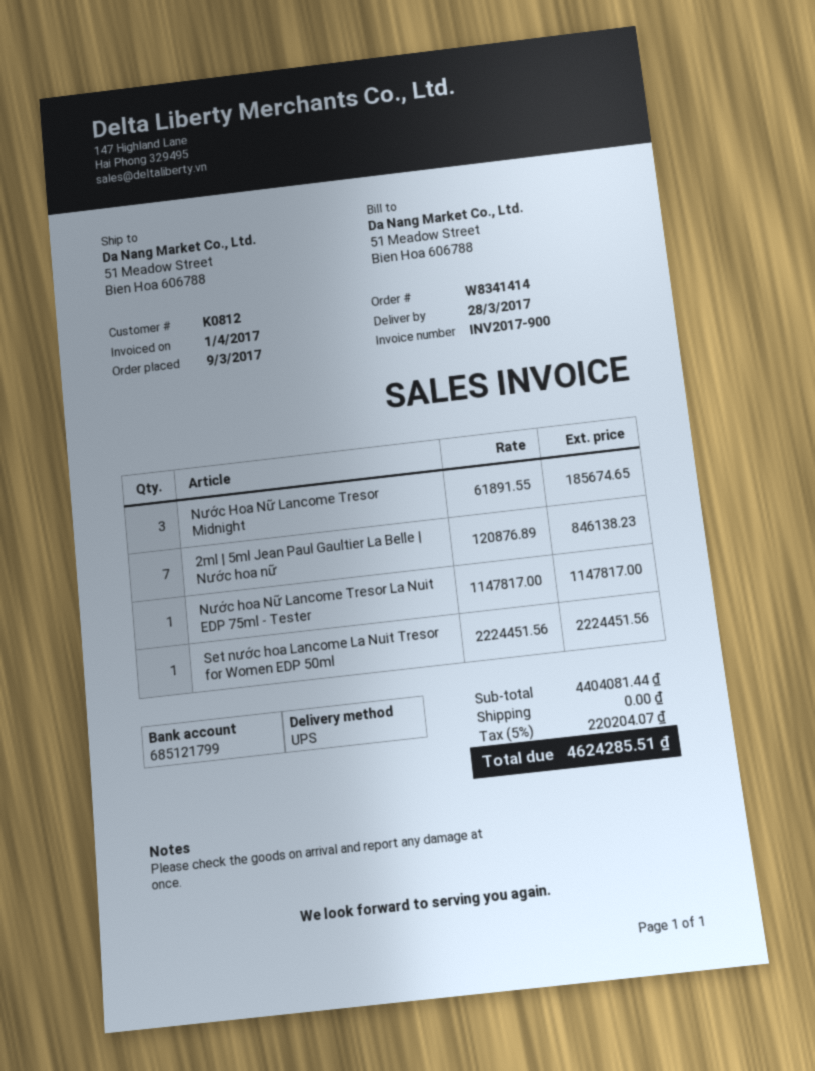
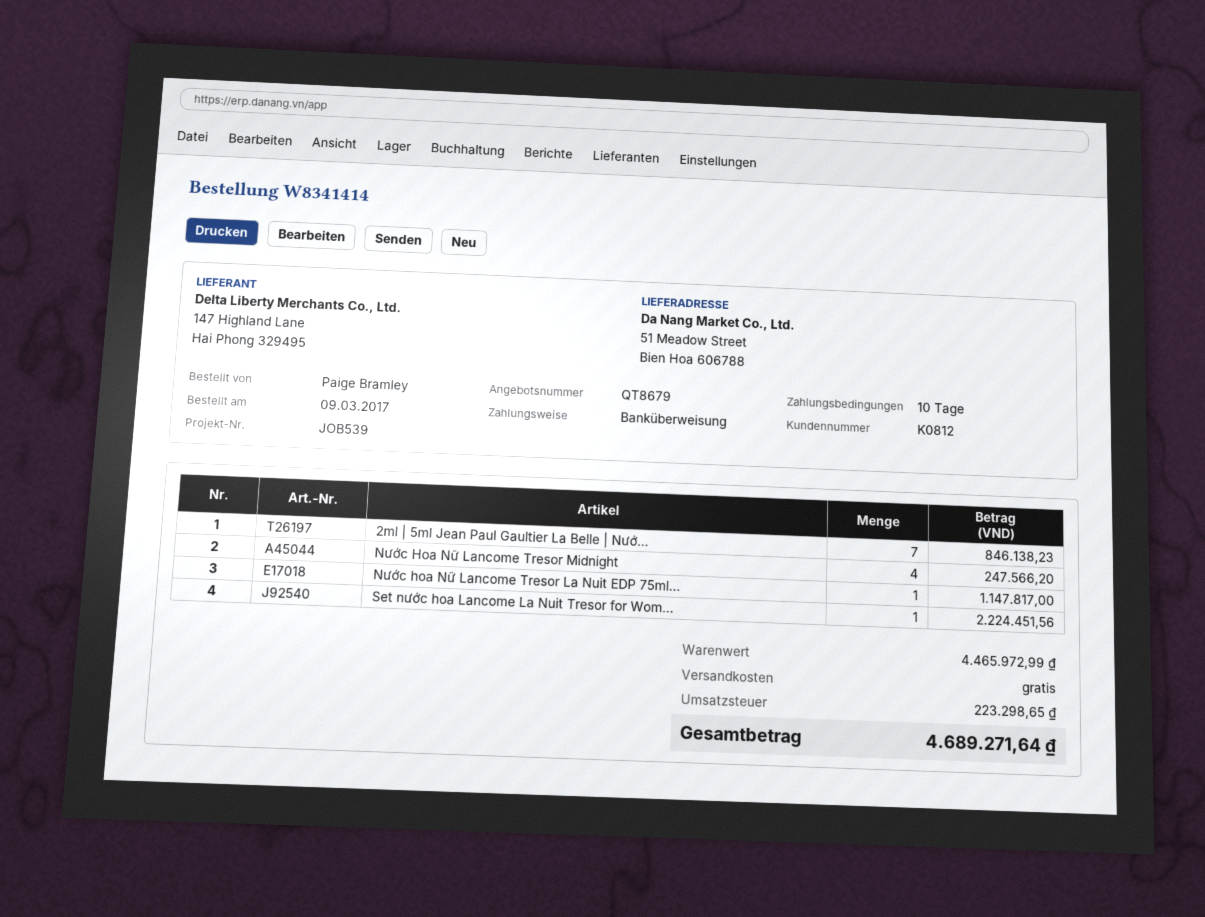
Nước Hoa Nữ Lancome Tresor Midnight: 3 for 185674.65 -> 4 for 247566.20
subtotal: 4404081.44 -> 4465972.99
tax: 220204.07 -> 223298.65
total: 4624285.51 -> 4689271.64

